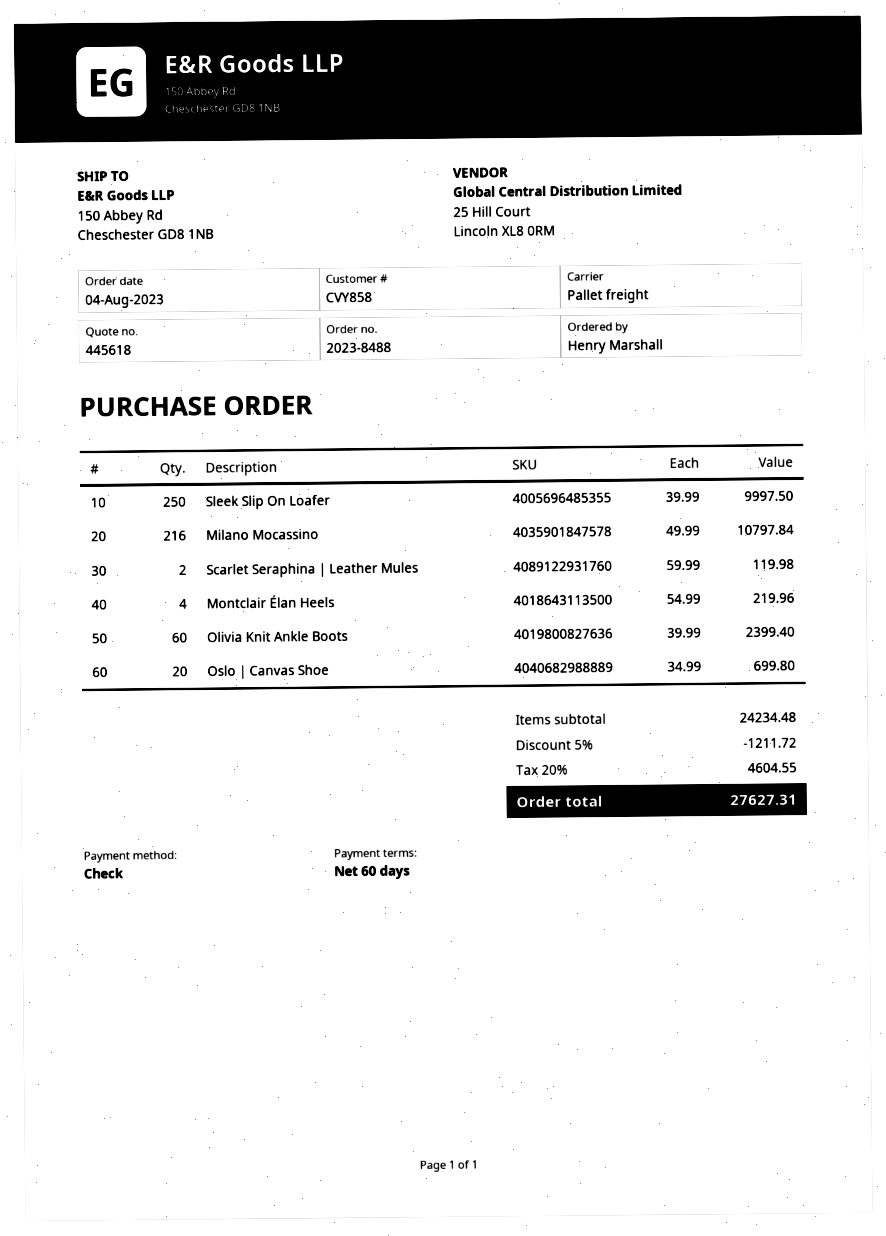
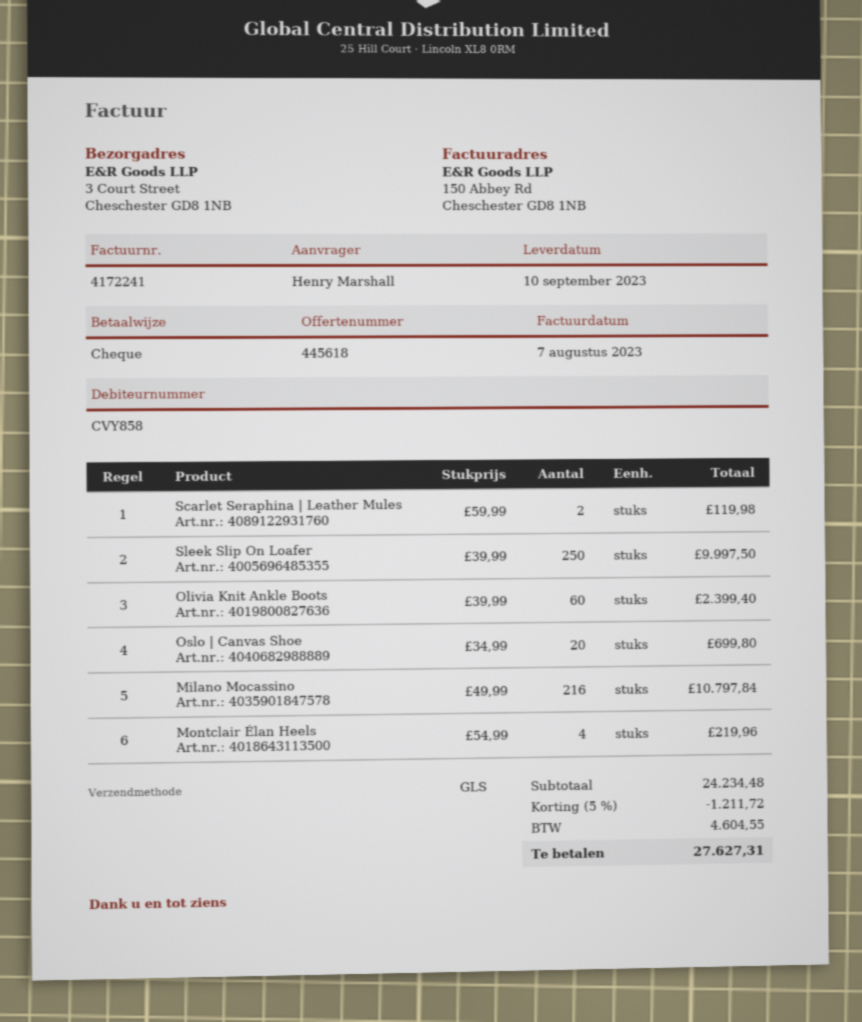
shipping method: pallet freight -> GLS
ship to: 150 Abbey Rd, Cheschester GD8 1NB -> 3 Court Street, Cheschester GD8 1NB

